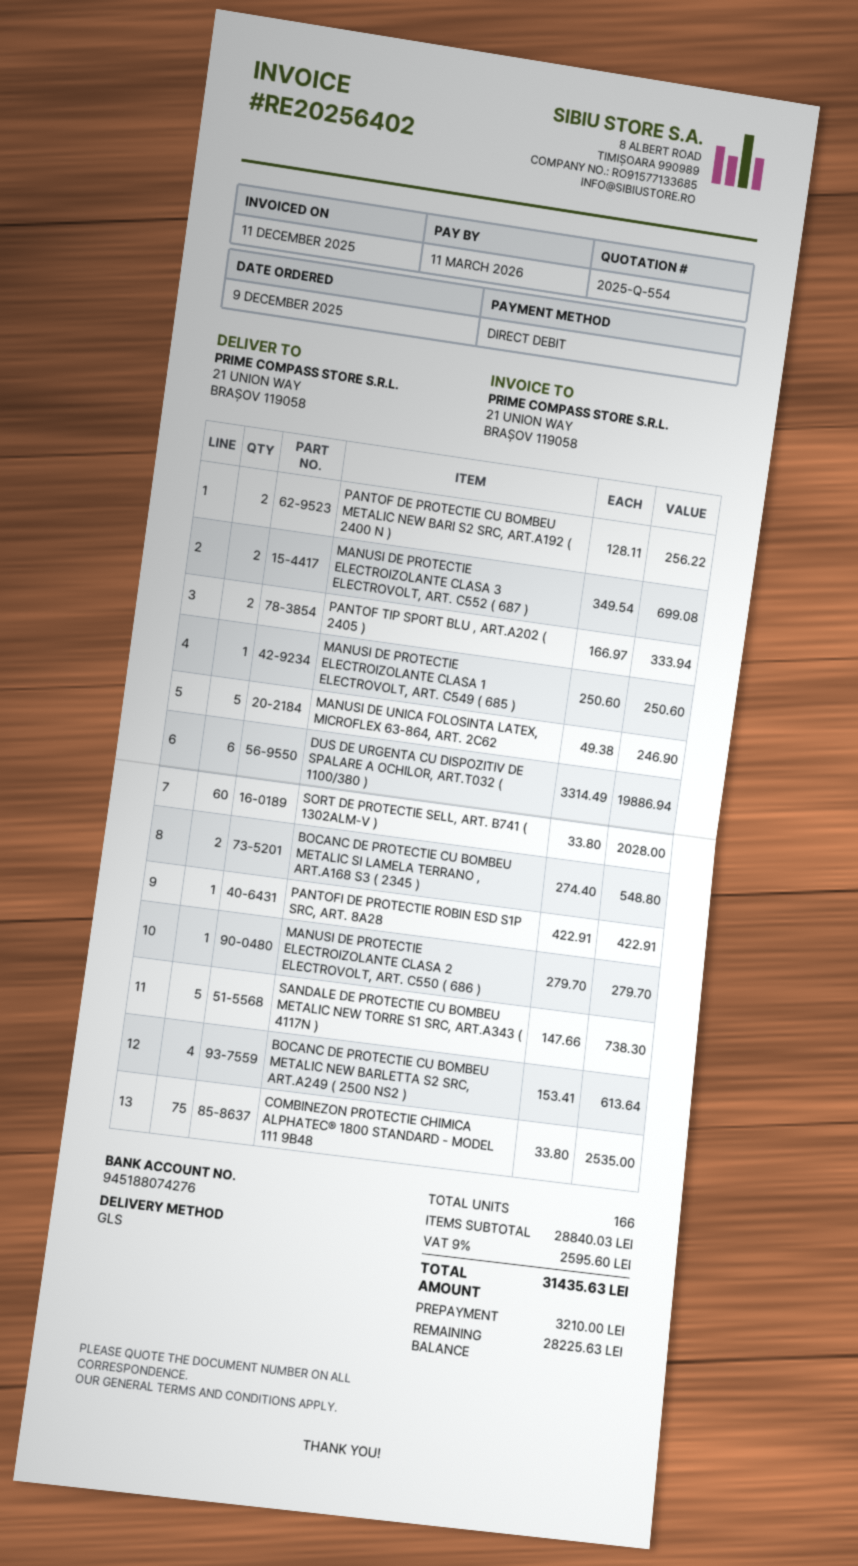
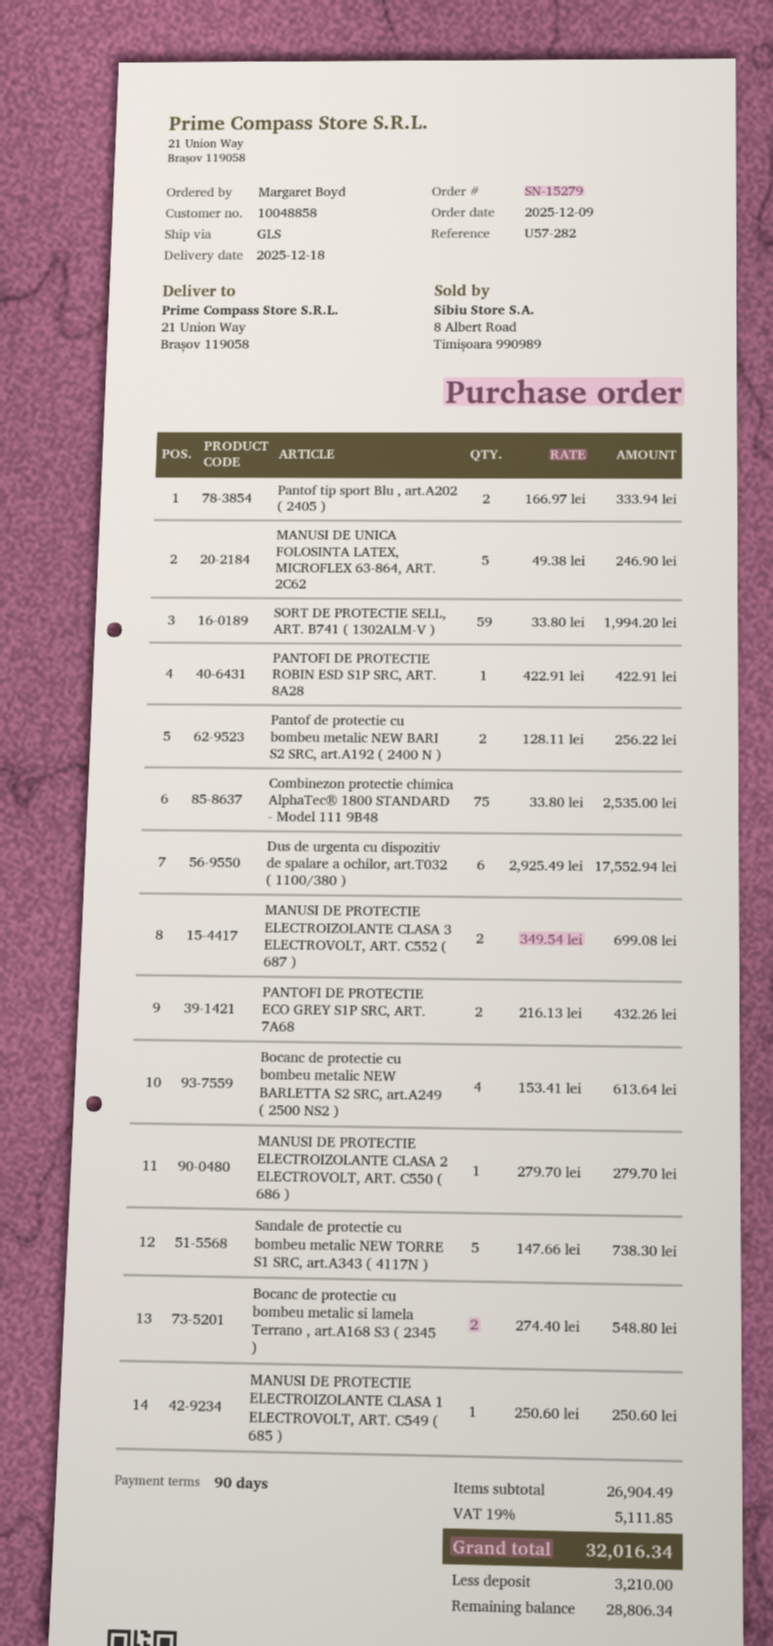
DUS DE URGENTA CU DISPOZITIV DE SPALARE A OCHILOR, ART.T032 ( 1100/380 ): 6 x 3314.49 = 19886.94 -> 6 x 2925.49 = 17552.94
SORT DE PROTECTIE SELL, ART. B741 ( 1302ALM-V ): 60 x 33.80 = 2028.00 -> 59 x 33.80 = 1994.20
PANTOFI DE PROTECTIE ECO GREY S1P SRC, ART. 7A68: none -> 2 x 216.13 = 432.26
subtotal: 28840.03 -> 26904.49
tax: 9% = 2595.60 -> 19% = 5111.85
total: 31435.63 -> 32016.34
balance: 28225.63 -> 28806.34

